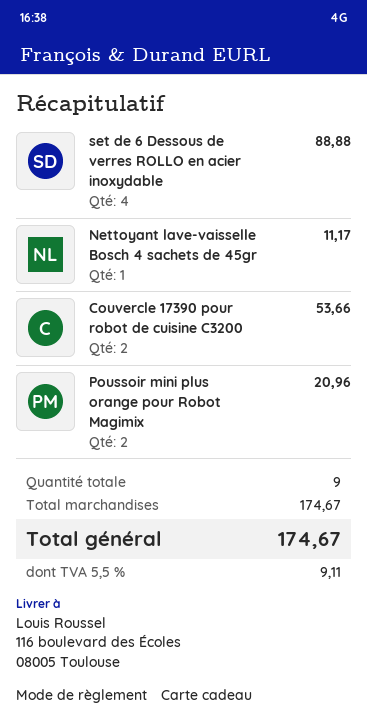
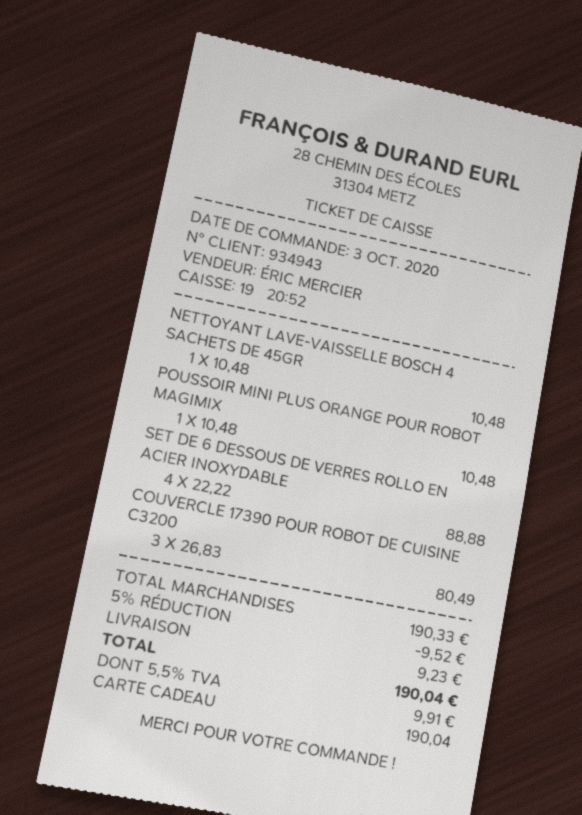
Nettoyant lave-vaisselle Bosch 4 sachets de 45gr: 1 for 11.17 -> 1 for 10.48
Couvercle 17390 pour robot de cuisine C3200: 2 for 53.66 -> 3 for 80.49
Poussoir mini plus orange pour Robot Magimix: 2 for 20.96 -> 1 for 10.48
subtotal: 174.67 -> 190.33
discount: none -> 5% = 9.52
shipping: none -> 9.23
tax: 5.5% = 9.11 -> 5.5% = 9.91
total: 174.67 -> 190.04

